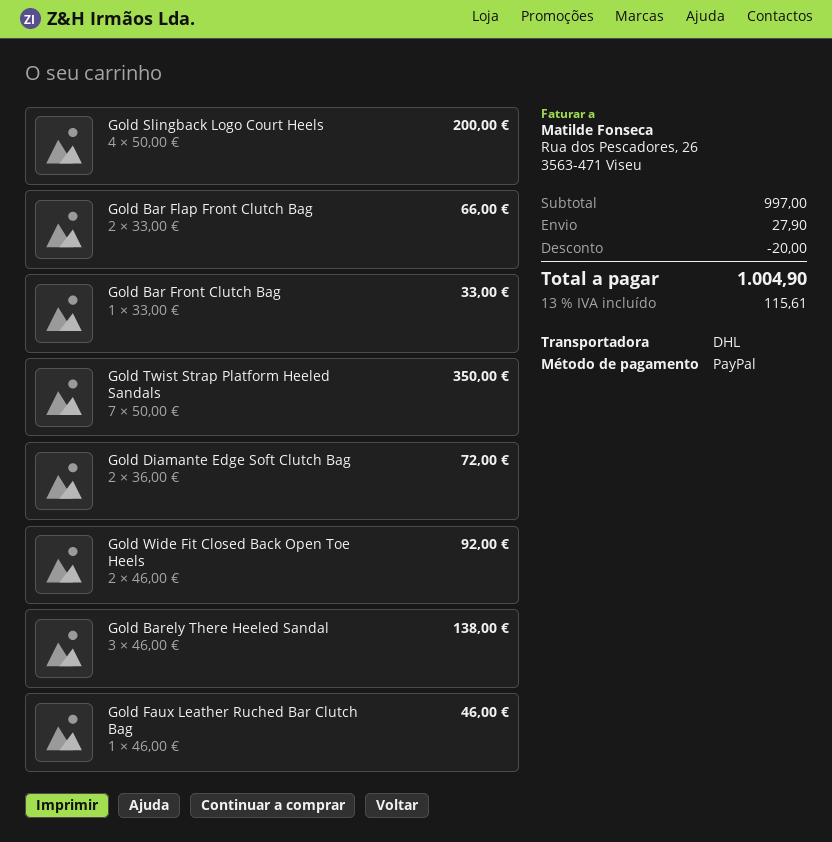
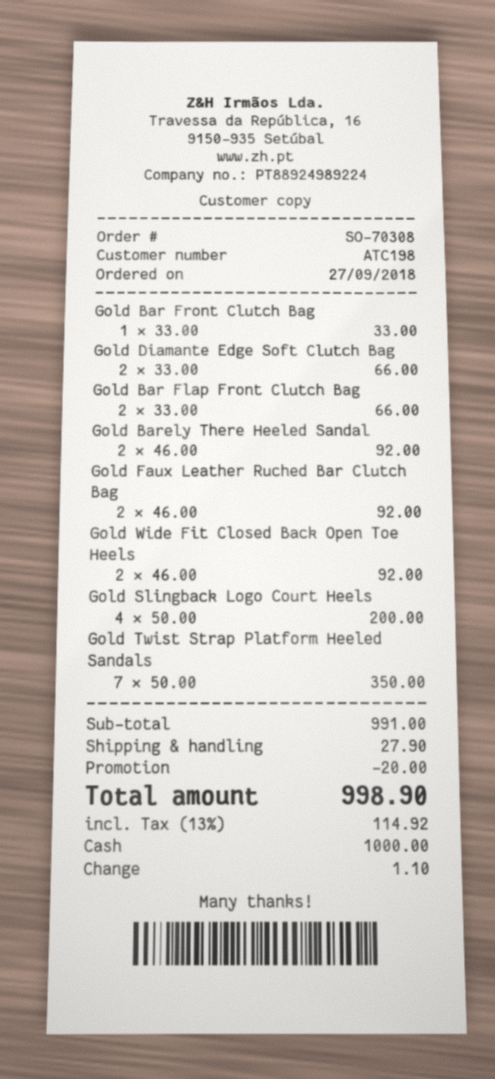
payment method: PayPal -> cash
Gold Diamante Edge Soft Clutch Bag: 2 x 36.00 = 72.00 -> 2 x 33.00 = 66.00
Gold Barely There Heeled Sandal: 3 x 46.00 = 138.00 -> 2 x 46.00 = 92.00
Gold Faux Leather Ruched Bar Clutch Bag: 1 x 46.00 = 46.00 -> 2 x 46.00 = 92.00
subtotal: 997.00 -> 991.00
tax: 13% = 115.61 -> 13% = 114.92
total: 1004.90 -> 998.90

